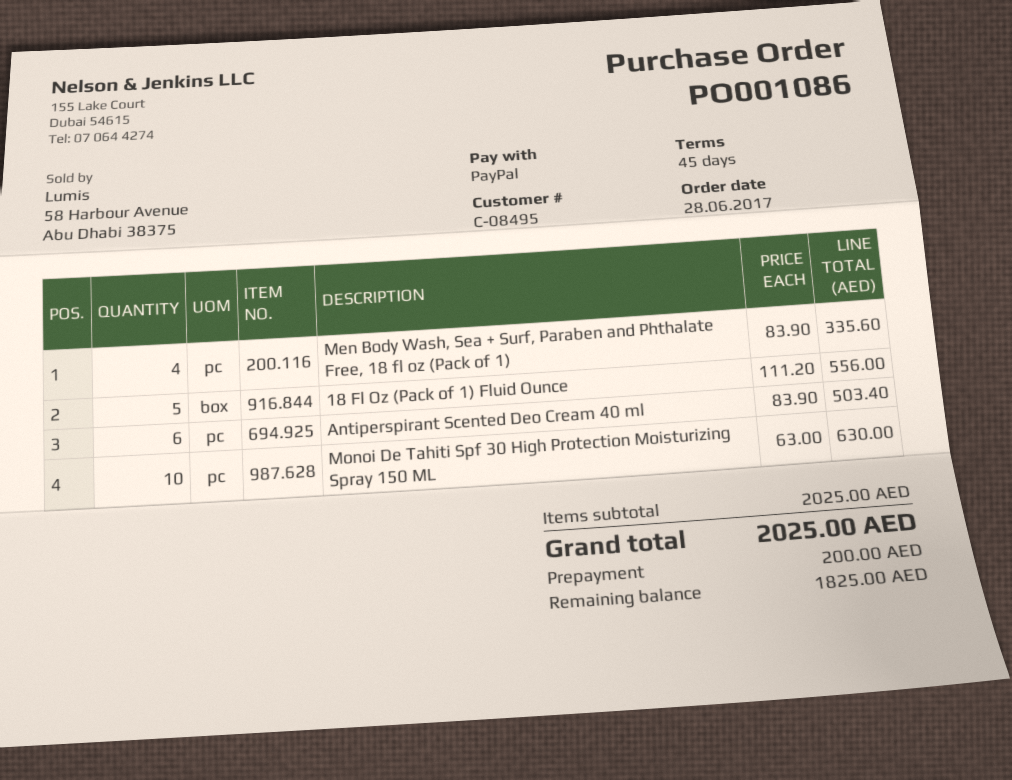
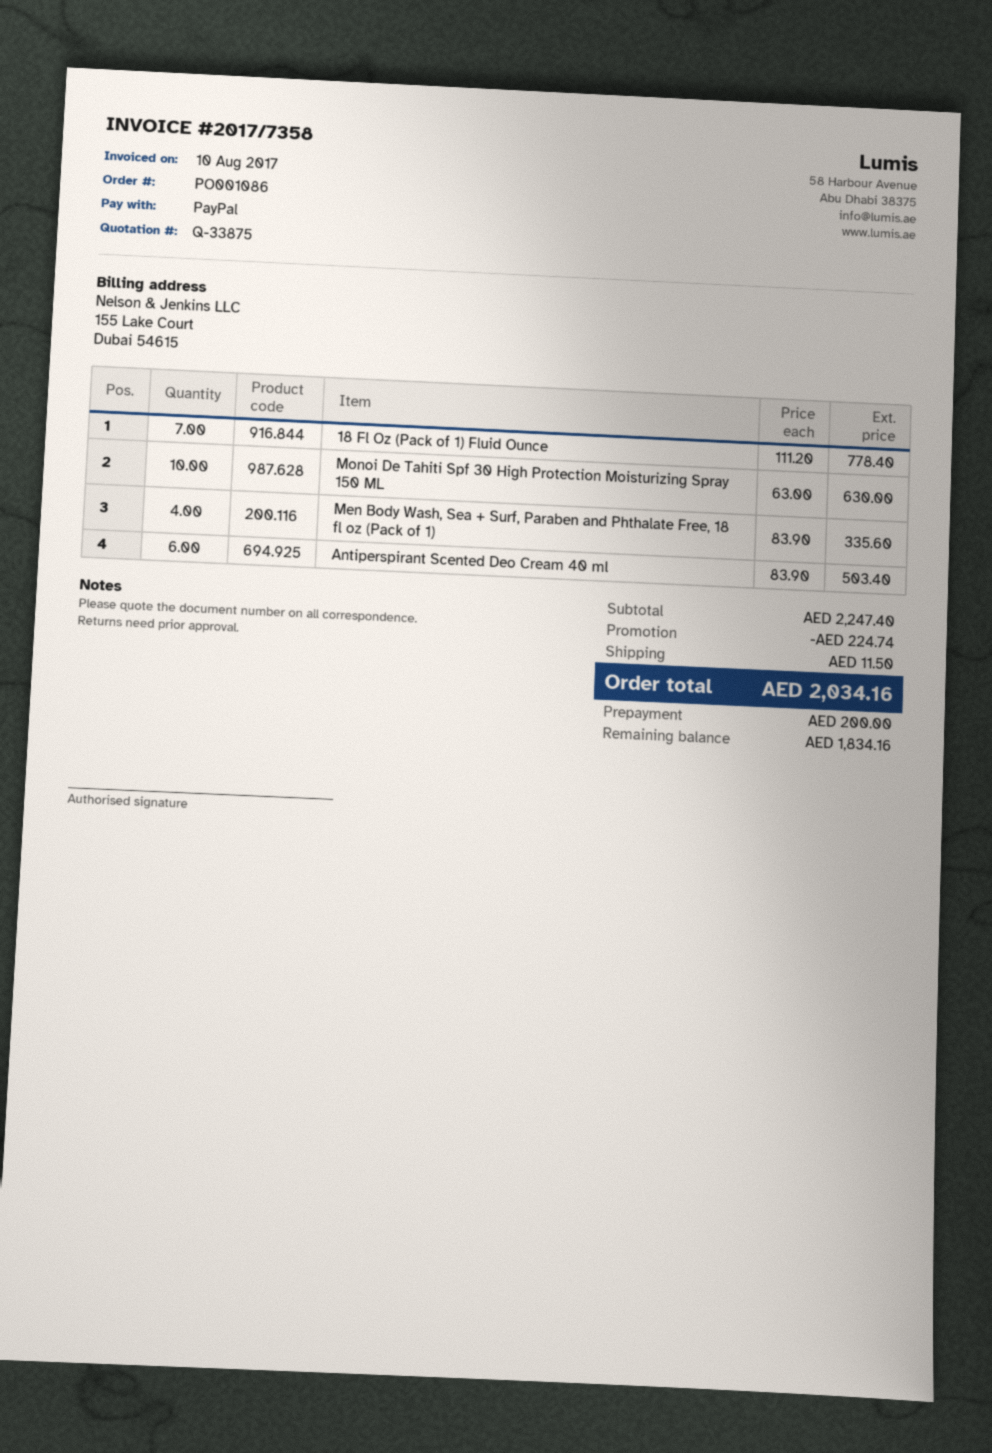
18 Fl Oz (Pack of 1) Fluid Ounce: 5 x 111.20 = 556.00 -> 7 x 111.20 = 778.40
subtotal: 2025.00 -> 2247.40
discount: none -> 224.74
shipping: none -> 11.50
total: 2025.00 -> 2034.16
balance: 1825.00 -> 1834.16

